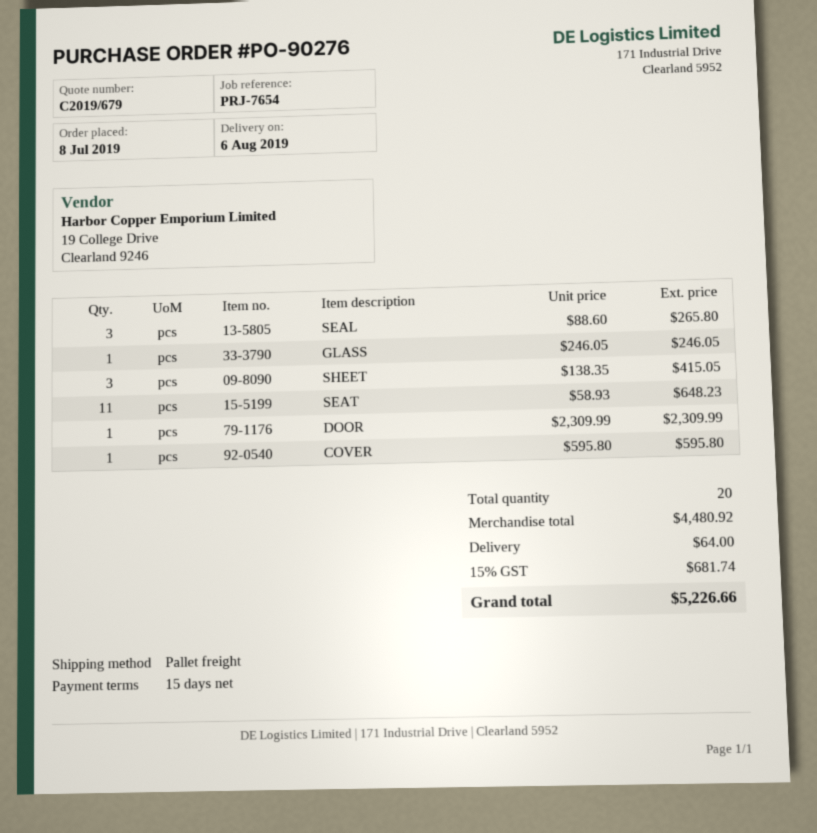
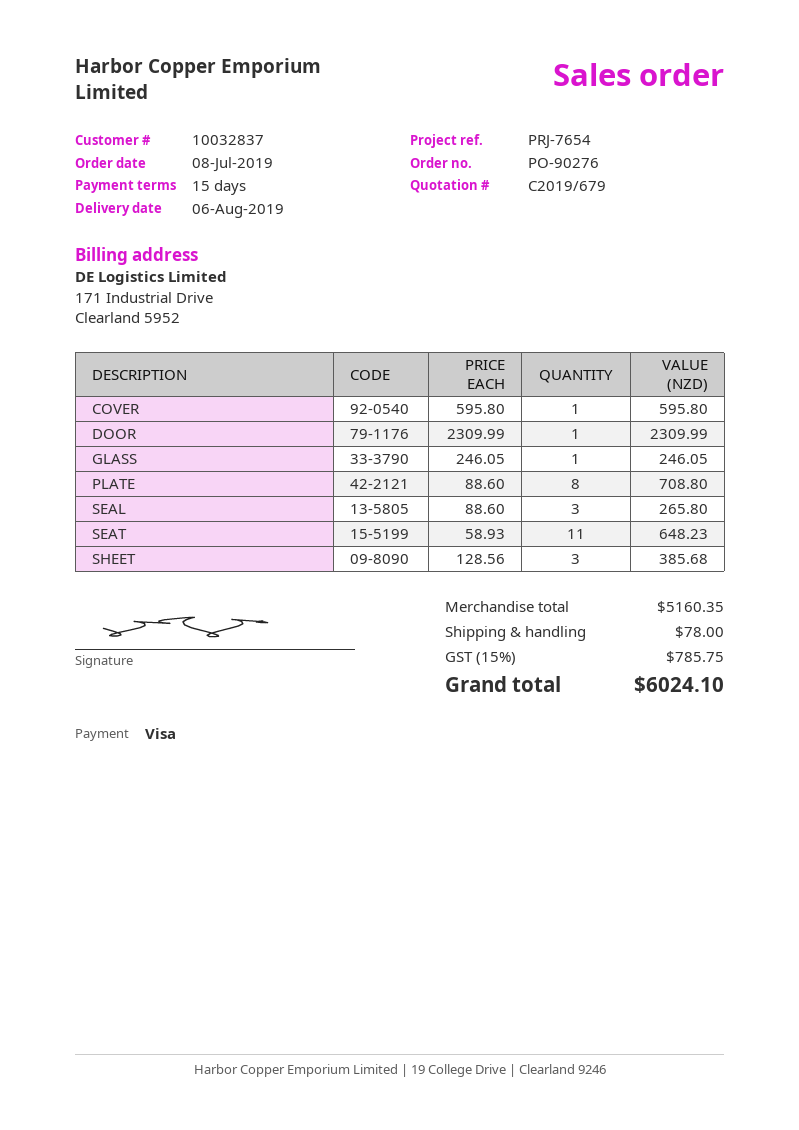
SHEET: 3 x 138.35 = 415.05 -> 3 x 128.56 = 385.68
PLATE: none -> 8 x 88.60 = 708.80
subtotal: 4480.92 -> 5160.35
shipping: 64.00 -> 78.00
tax: 15% = 681.74 -> 15% = 785.75
total: 5226.66 -> 6024.10

